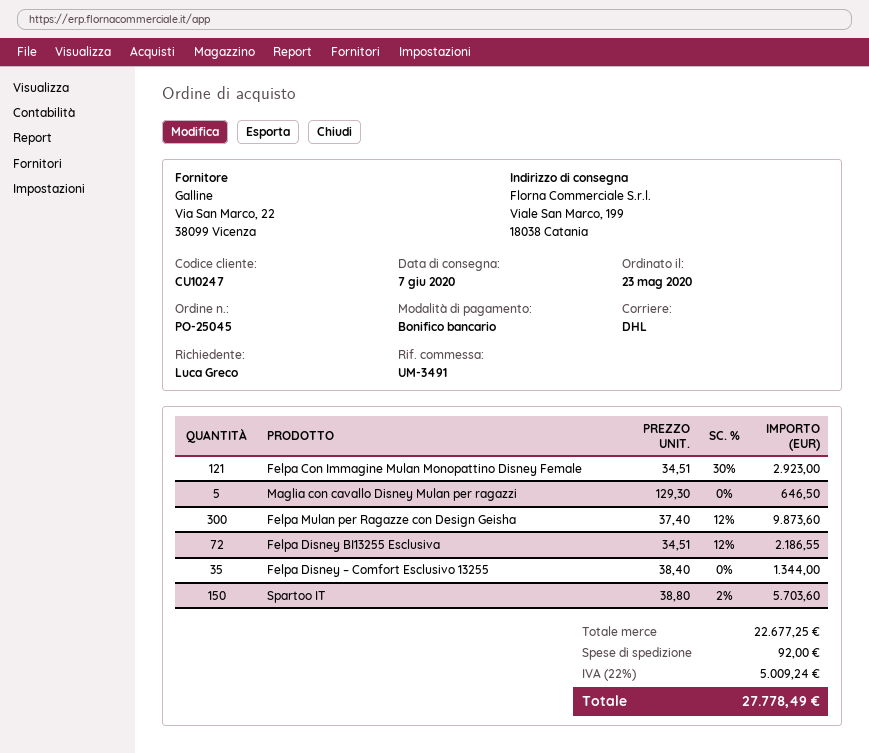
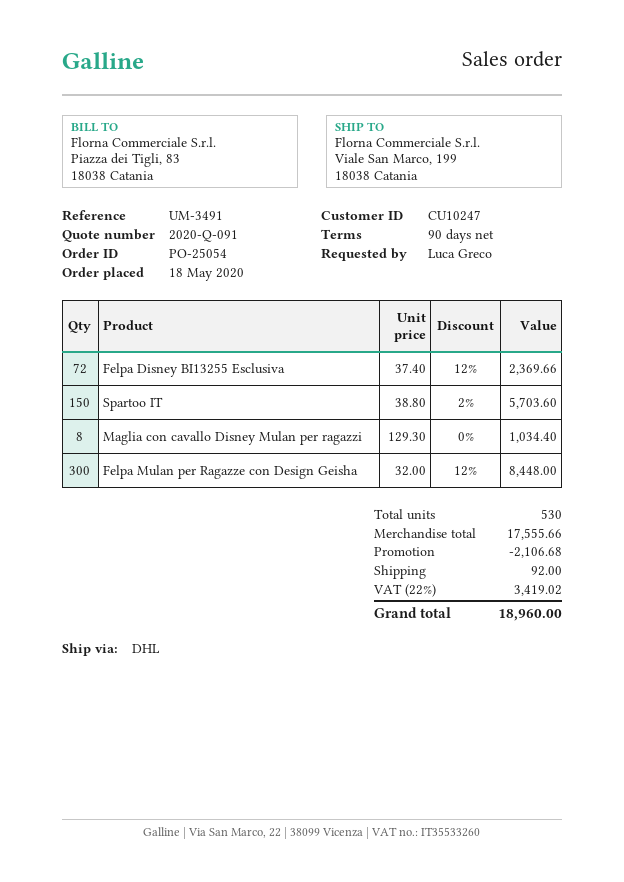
order number: PO-25045 -> PO-25054
order date: 2020-05-23 -> 2020-05-18
Felpa Con Immagine Mulan Monopattino Disney Female: 121 x 34.51 - 30% = 2923.00 -> none
Maglia con cavallo Disney Mulan per ragazzi: 5 x 129.30 = 646.50 -> 8 x 129.30 = 1034.40
Felpa Mulan per Ragazze con Design Geisha: 300 x 37.40 - 12% = 9873.60 -> 300 x 32.00 - 12% = 8448.00
Felpa Disney BI13255 Esclusiva: 72 x 34.51 - 12% = 2186.55 -> 72 x 37.40 - 12% = 2369.66
Felpa Disney – Comfort Esclusivo 13255: 35 x 38.40 = 1344.00 -> none
subtotal: 22677.25 -> 17555.66
discount: none -> 2106.68
tax: 22% = 5009.24 -> 22% = 3419.02
total: 27778.49 -> 18960.00

